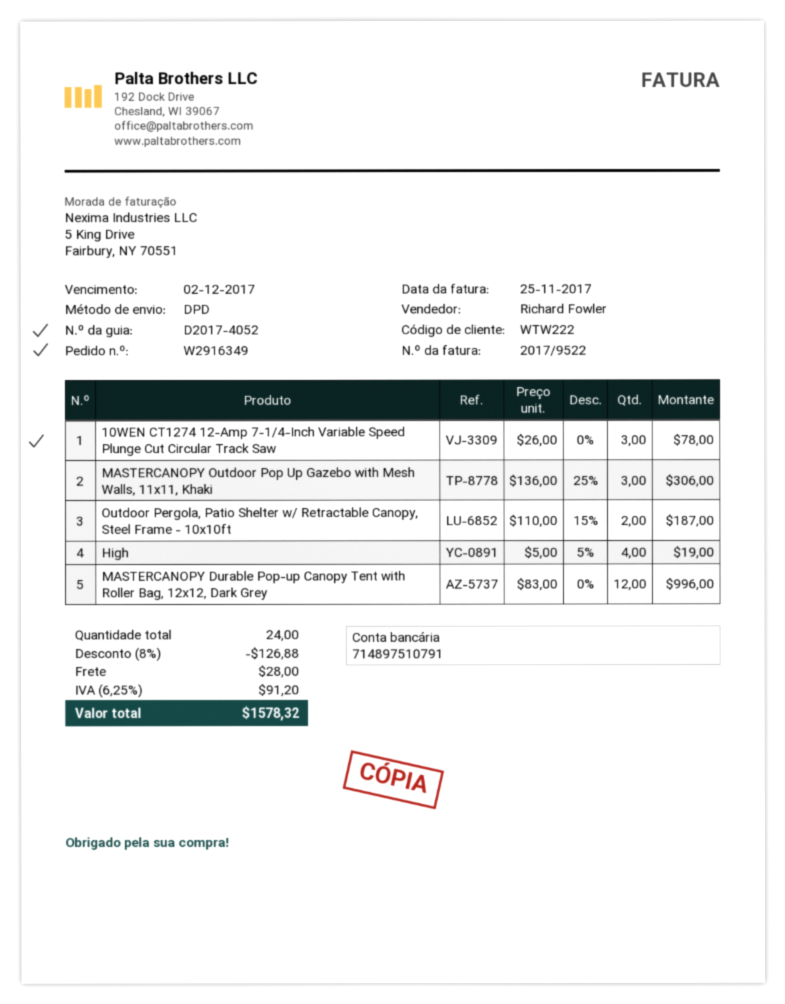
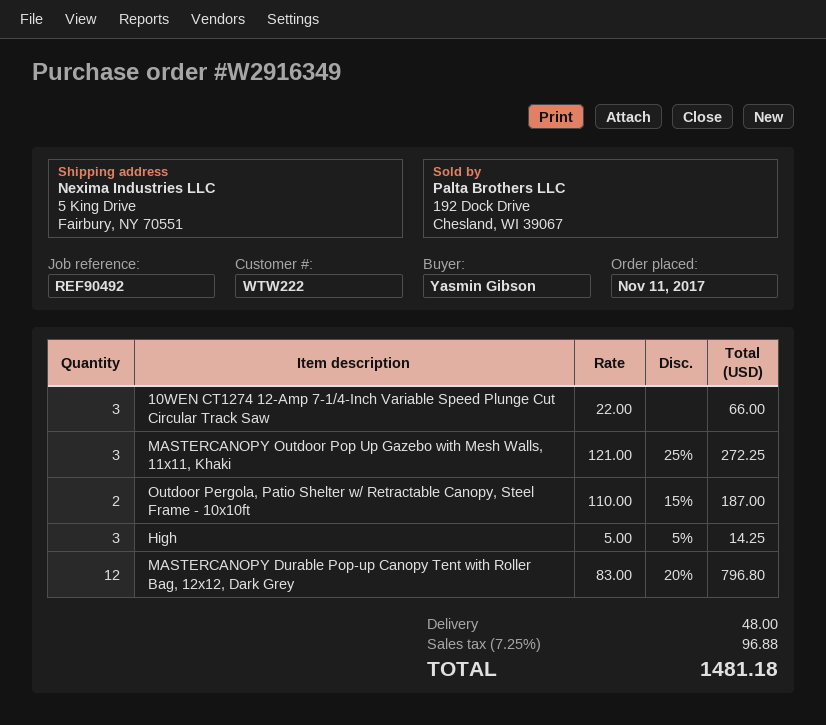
10WEN CT1274 12-Amp 7-1/4-Inch Variable Speed Plunge Cut Circular Track Saw: 3 x 26.00 = 78.00 -> 3 x 22.00 = 66.00
MASTERCANOPY Outdoor Pop Up Gazebo with Mesh Walls, 11x11, Khaki: 3 x 136.00 - 25% = 306.00 -> 3 x 121.00 - 25% = 272.25
High: 4 x 5.00 - 5% = 19.00 -> 3 x 5.00 - 5% = 14.25
MASTERCANOPY Durable Pop-up Canopy Tent with Roller Bag, 12x12, Dark Grey: 12 x 83.00 = 996.00 -> 12 x 83.00 - 20% = 796.80
discount: 8% = 126.88 -> none
shipping: 28.00 -> 48.00
tax: 6.25% = 91.20 -> 7.25% = 96.88
total: 1578.32 -> 1481.18

